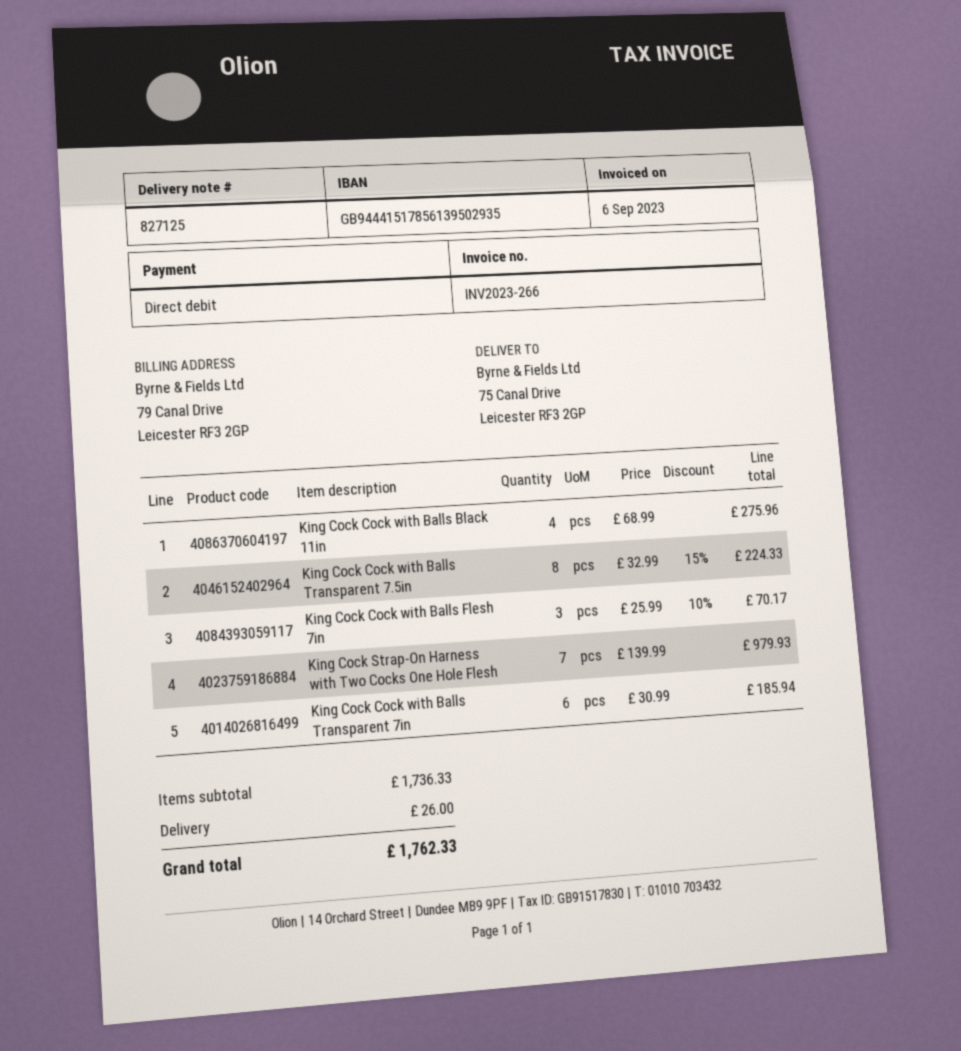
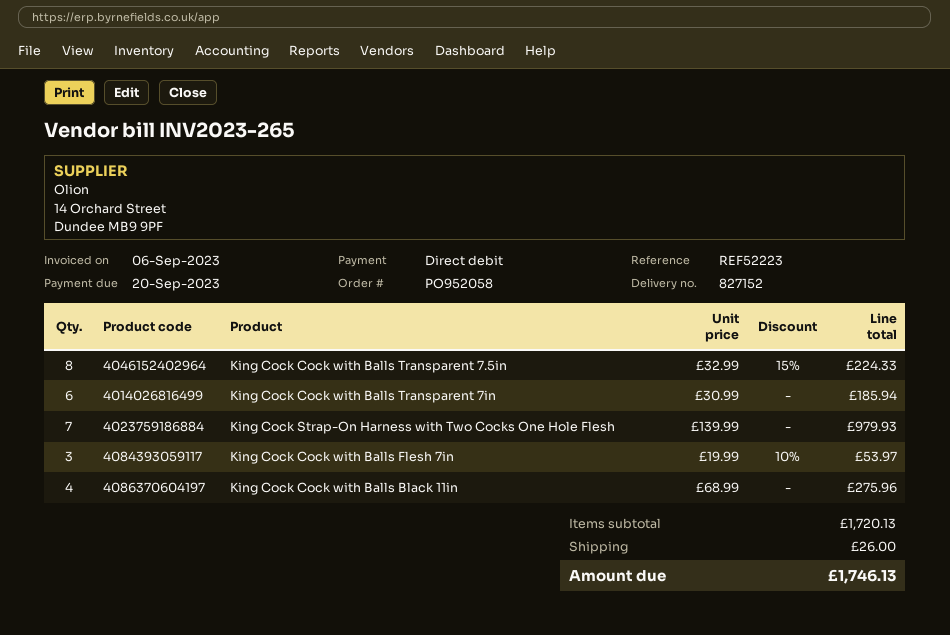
delivery note number: 827125 -> 827152
invoice number: INV2023-266 -> INV2023-265
King Cock Cock with Balls Flesh 7in: 3 x 25.99 - 10% = 70.17 -> 3 x 19.99 - 10% = 53.97
subtotal: 1736.33 -> 1720.13
total: 1762.33 -> 1746.13

